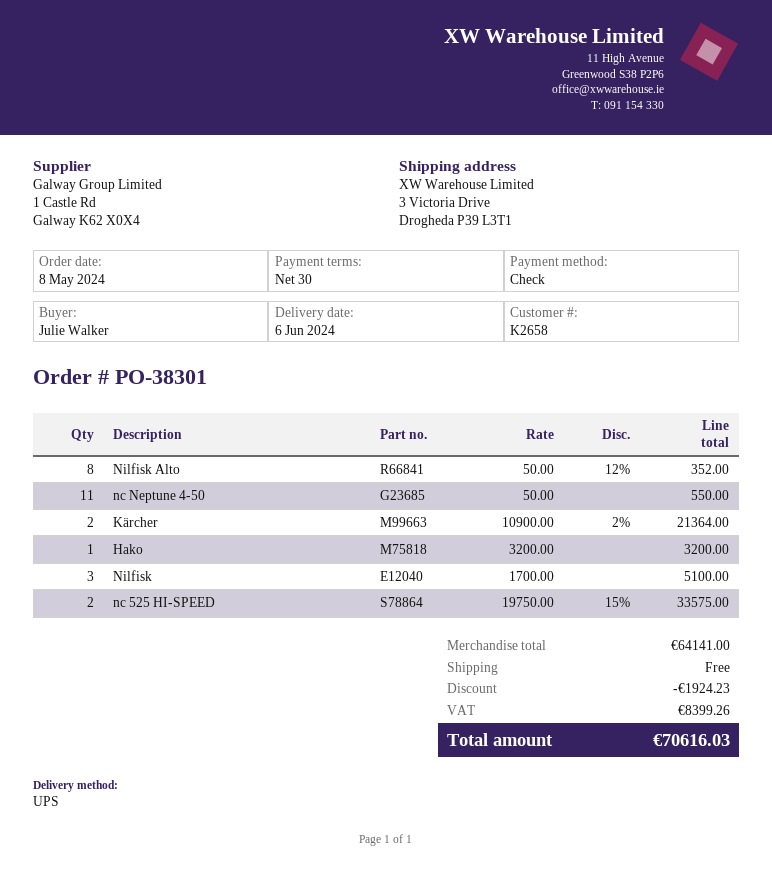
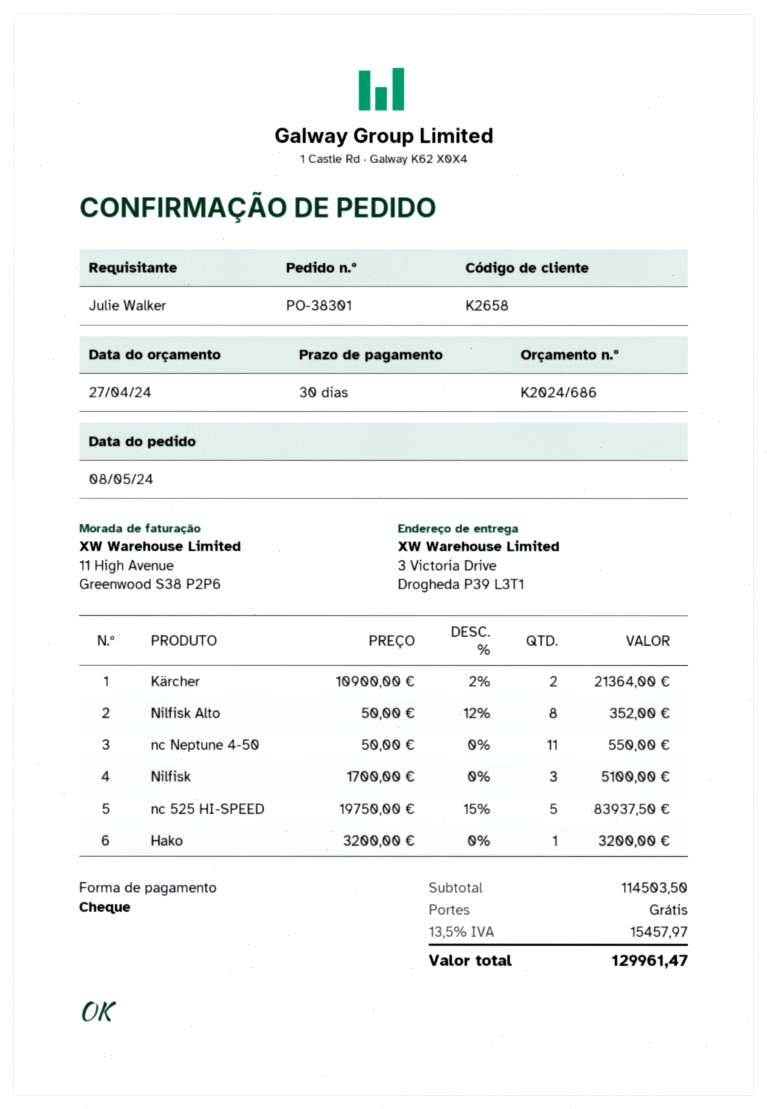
nc 525 HI-SPEED: 2 x 19750.00 - 15% = 33575.00 -> 5 x 19750.00 - 15% = 83937.50
subtotal: 64141.00 -> 114503.50
discount: 1924.23 -> none
tax: 8399.26 -> 15457.97
total: 70616.03 -> 129961.47

